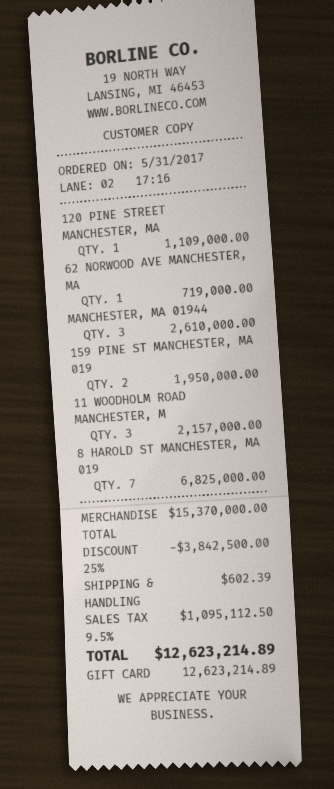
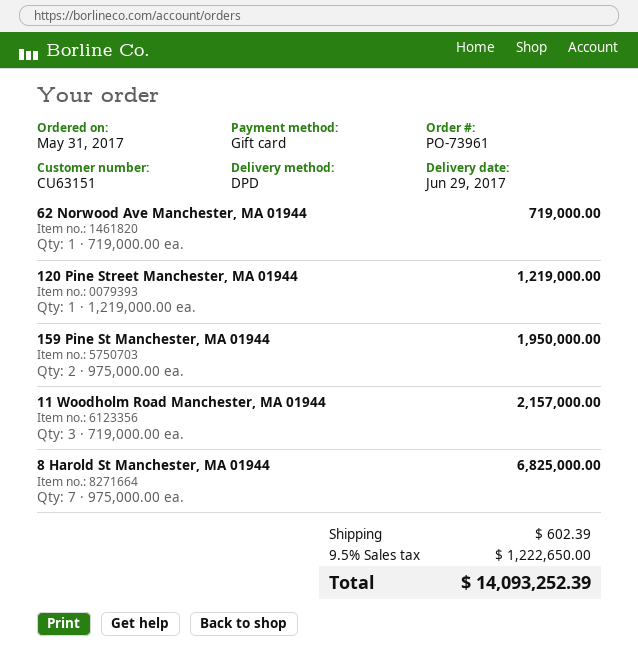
120 PINE STREET MANCHESTER, MA: 1 for 1109000.00 -> 1 for 1219000.00
MANCHESTER, MA 01944: 3 for 2610000.00 -> none
discount: 25% = 3842500.00 -> none
tax: 9.5% = 1095112.50 -> 9.5% = 1222650.00
total: 12623214.89 -> 14093252.39

